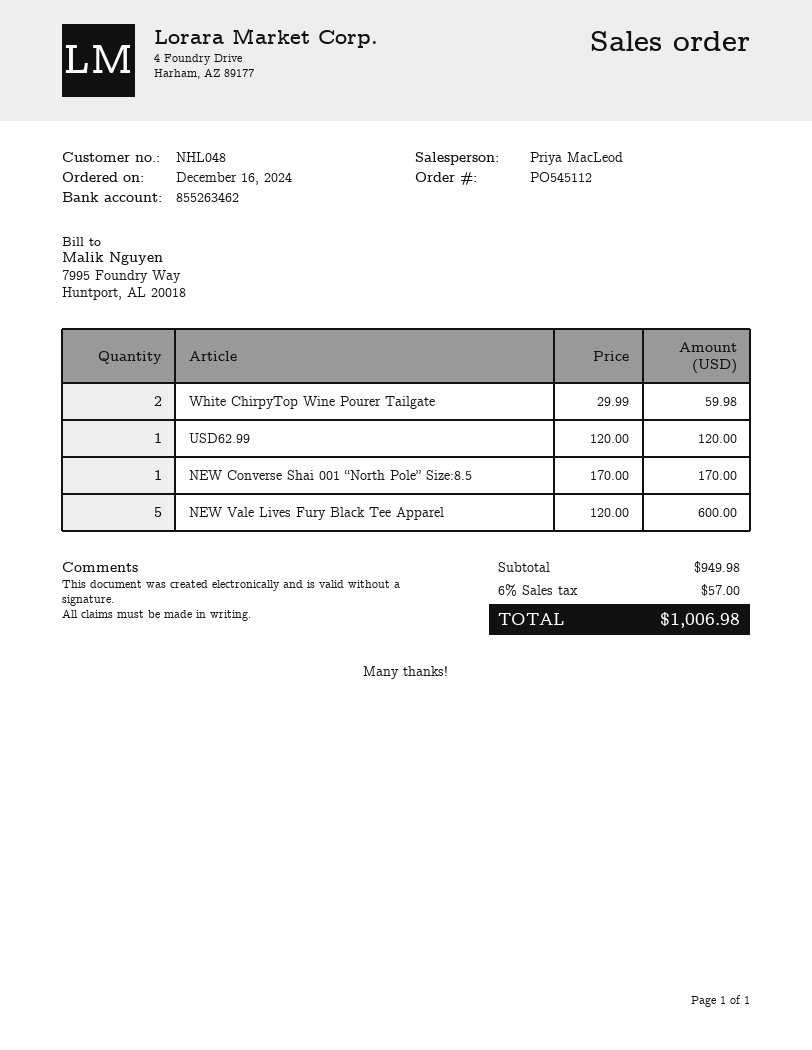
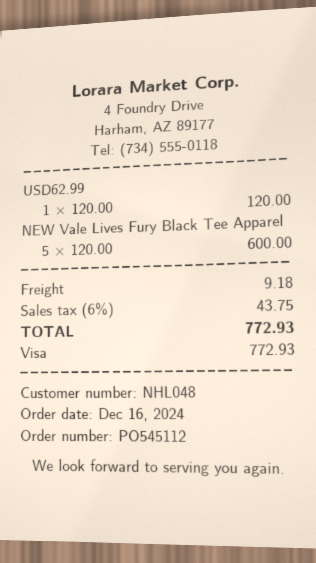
White ChirpyTop Wine Pourer Tailgate: 2 x 29.99 = 59.98 -> none
NEW Converse Shai 001 “North Pole” Size:8.5: 1 x 170.00 = 170.00 -> none
shipping: none -> 9.18
tax: 6% = 57.00 -> 6% = 43.75
total: 1006.98 -> 772.93

